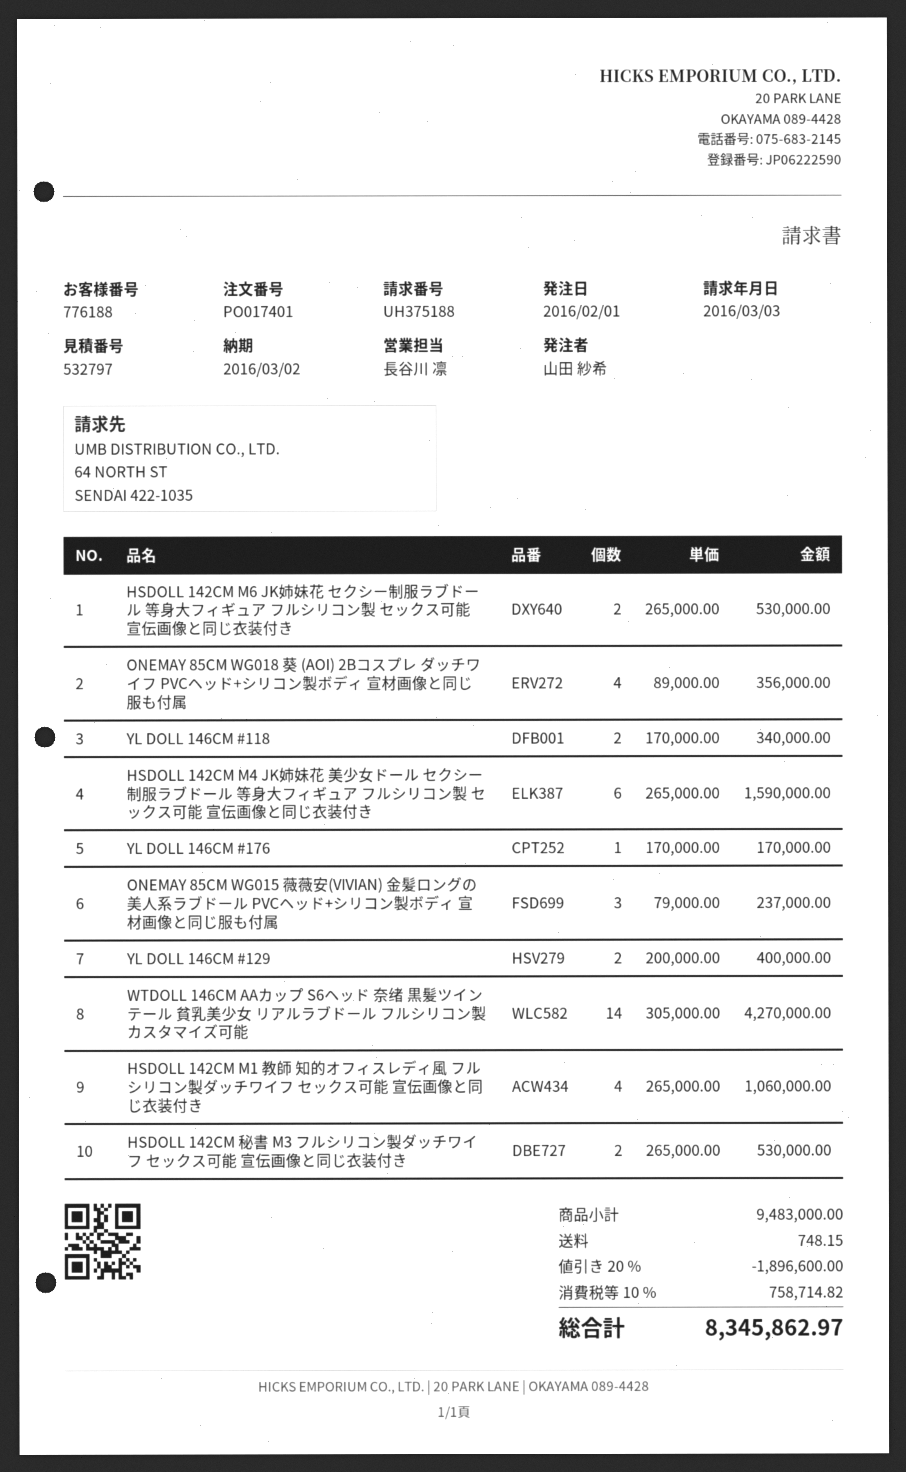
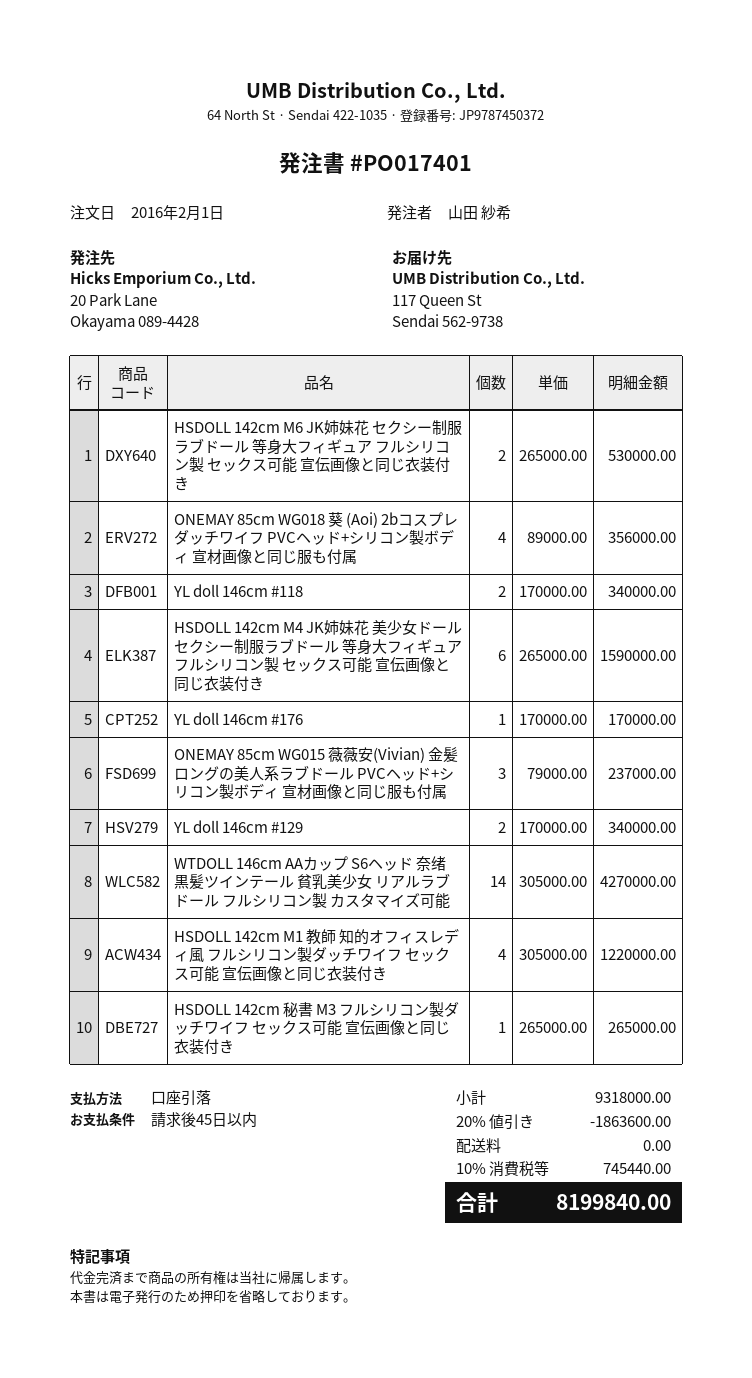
YL DOLL 146CM #129: 2 x 200000.00 = 400000.00 -> 2 x 170000.00 = 340000.00
HSDOLL 142CM M1 教師 知的オフィスレディ風 フルシリコン製ダッチワイフ セックス可能 宣伝画像と同じ衣装付き: 4 x 265000.00 = 1060000.00 -> 4 x 305000.00 = 1220000.00
HSDOLL 142CM 秘書 M3 フルシリコン製ダッチワイフ セックス可能 宣伝画像と同じ衣装付き: 2 x 265000.00 = 530000.00 -> 1 x 265000.00 = 265000.00
subtotal: 9483000.00 -> 9318000.00
discount: 20% = 1896600.00 -> 20% = 1863600.00
shipping: 748.15 -> 0.00
tax: 10% = 758714.82 -> 10% = 745440.00
total: 8345862.97 -> 8199840.00

